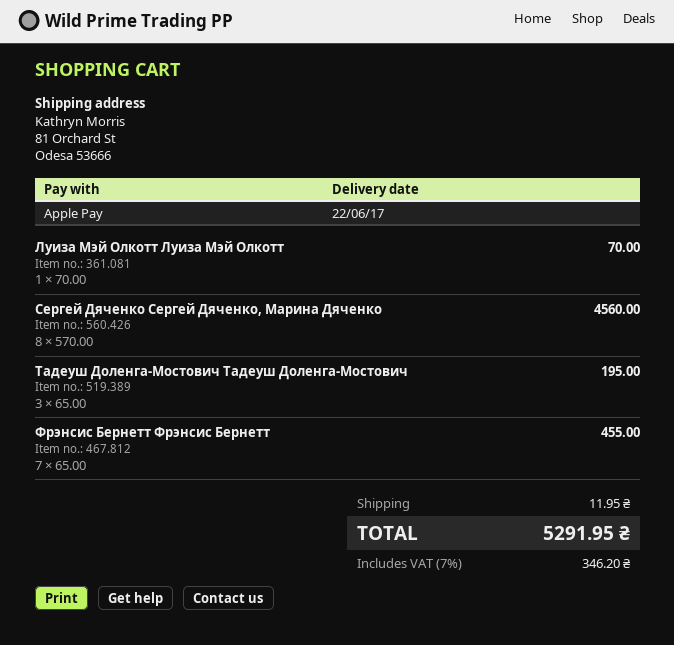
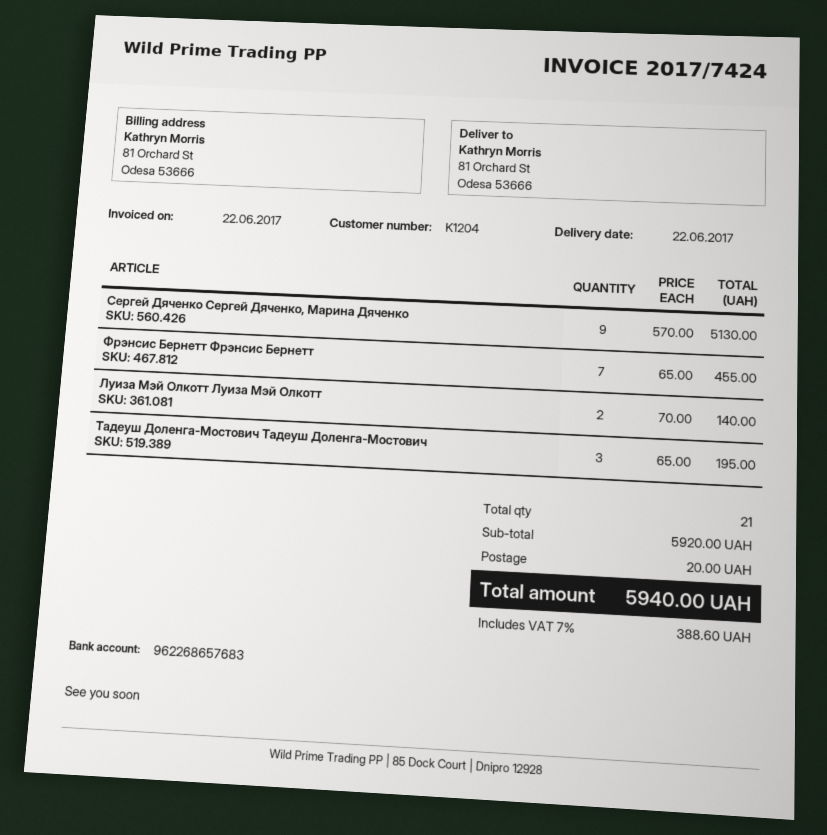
Луиза Мэй Олкотт Луиза Мэй Олкотт: 1 x 70.00 = 70.00 -> 2 x 70.00 = 140.00
Сергей Дяченко Сергей Дяченко, Марина Дяченко: 8 x 570.00 = 4560.00 -> 9 x 570.00 = 5130.00
shipping: 11.95 -> 20.00
tax: 7% = 346.20 -> 7% = 388.60
total: 5291.95 -> 5940.00

